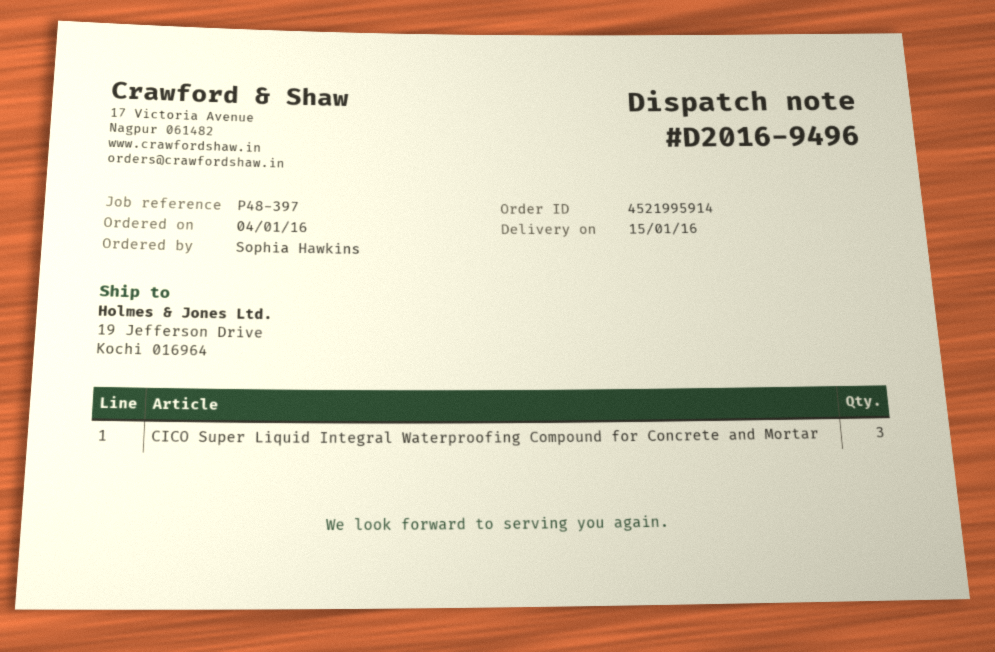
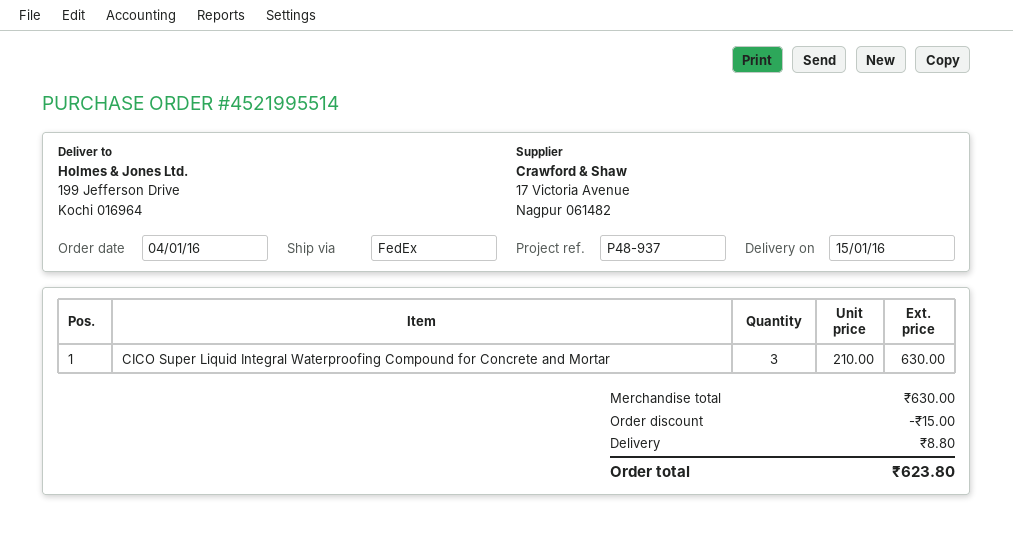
order number: 4521995914 -> 4521995514
reference: P48-397 -> P48-937
ship to: 19 Jefferson Drive, Kochi 016964 -> 199 Jefferson Drive, Kochi 016964

